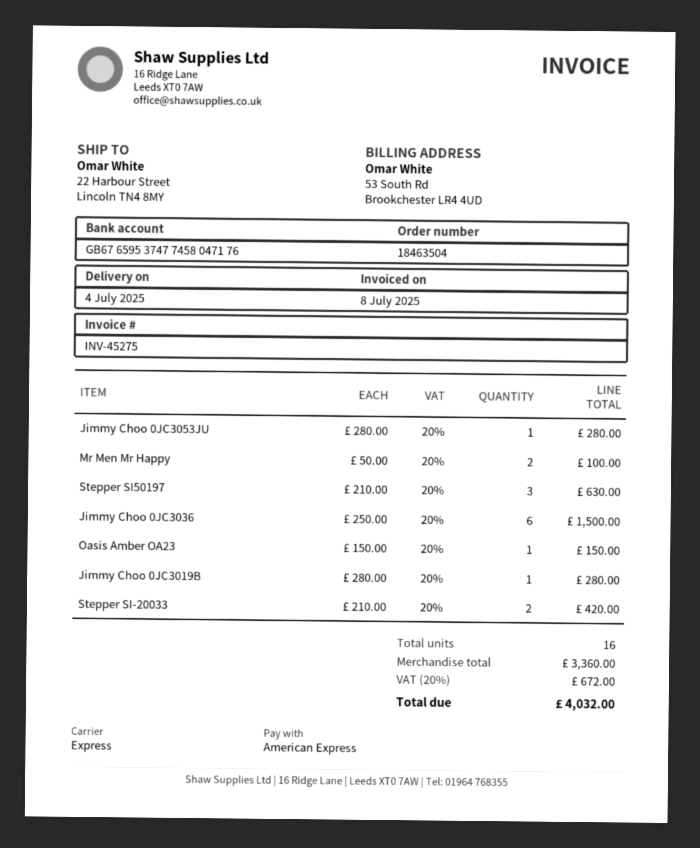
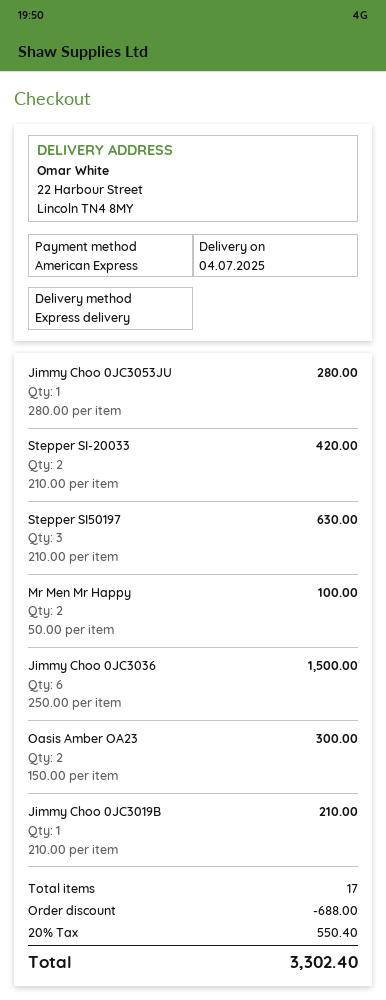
Oasis Amber OA23: 1 x 150.00 = 150.00 -> 2 x 150.00 = 300.00
Jimmy Choo 0JC3019B: 1 x 280.00 = 280.00 -> 1 x 210.00 = 210.00
total quantity: 16 -> 17
discount: none -> 688.00
tax: 20% = 672.00 -> 20% = 550.40
total: 4032.00 -> 3302.40

